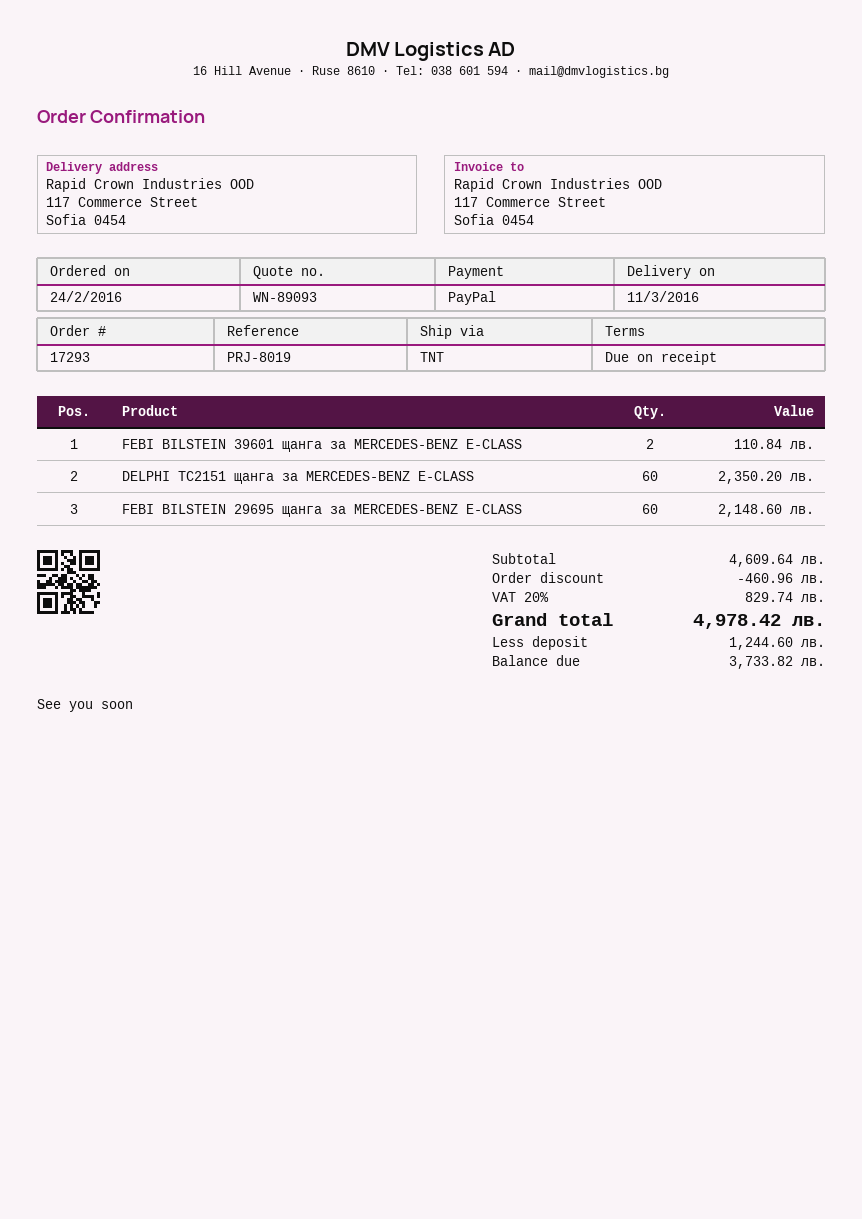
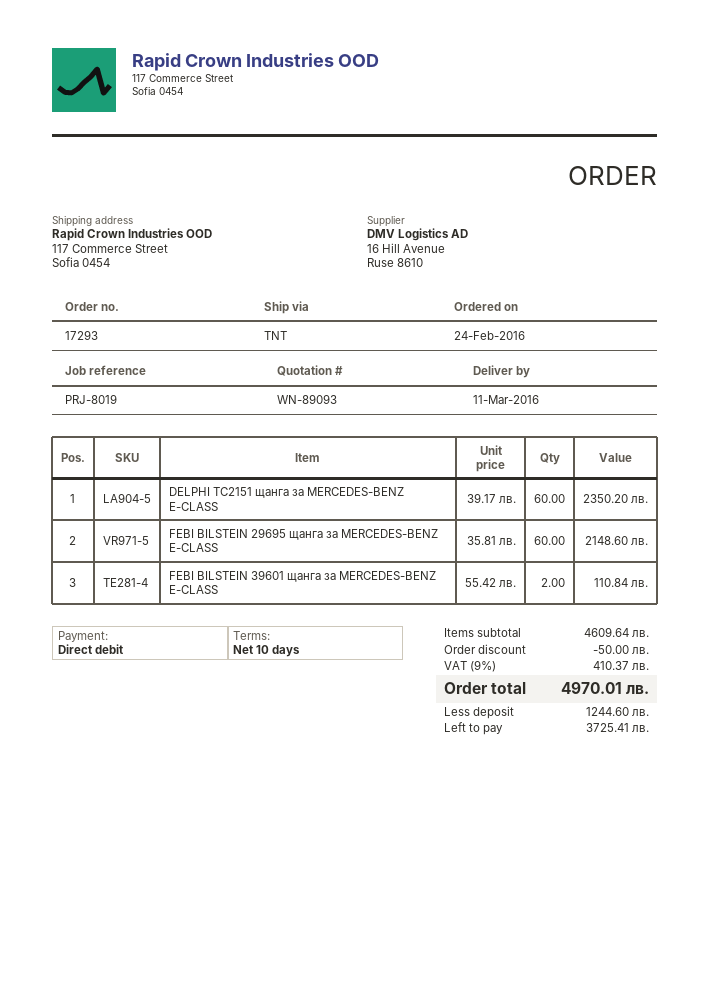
payment terms: on receipt -> 10 days
payment method: PayPal -> direct debit
discount: 460.96 -> 50.00
tax: 20% = 829.74 -> 9% = 410.37
total: 4978.42 -> 4970.01
balance: 3733.82 -> 3725.41

